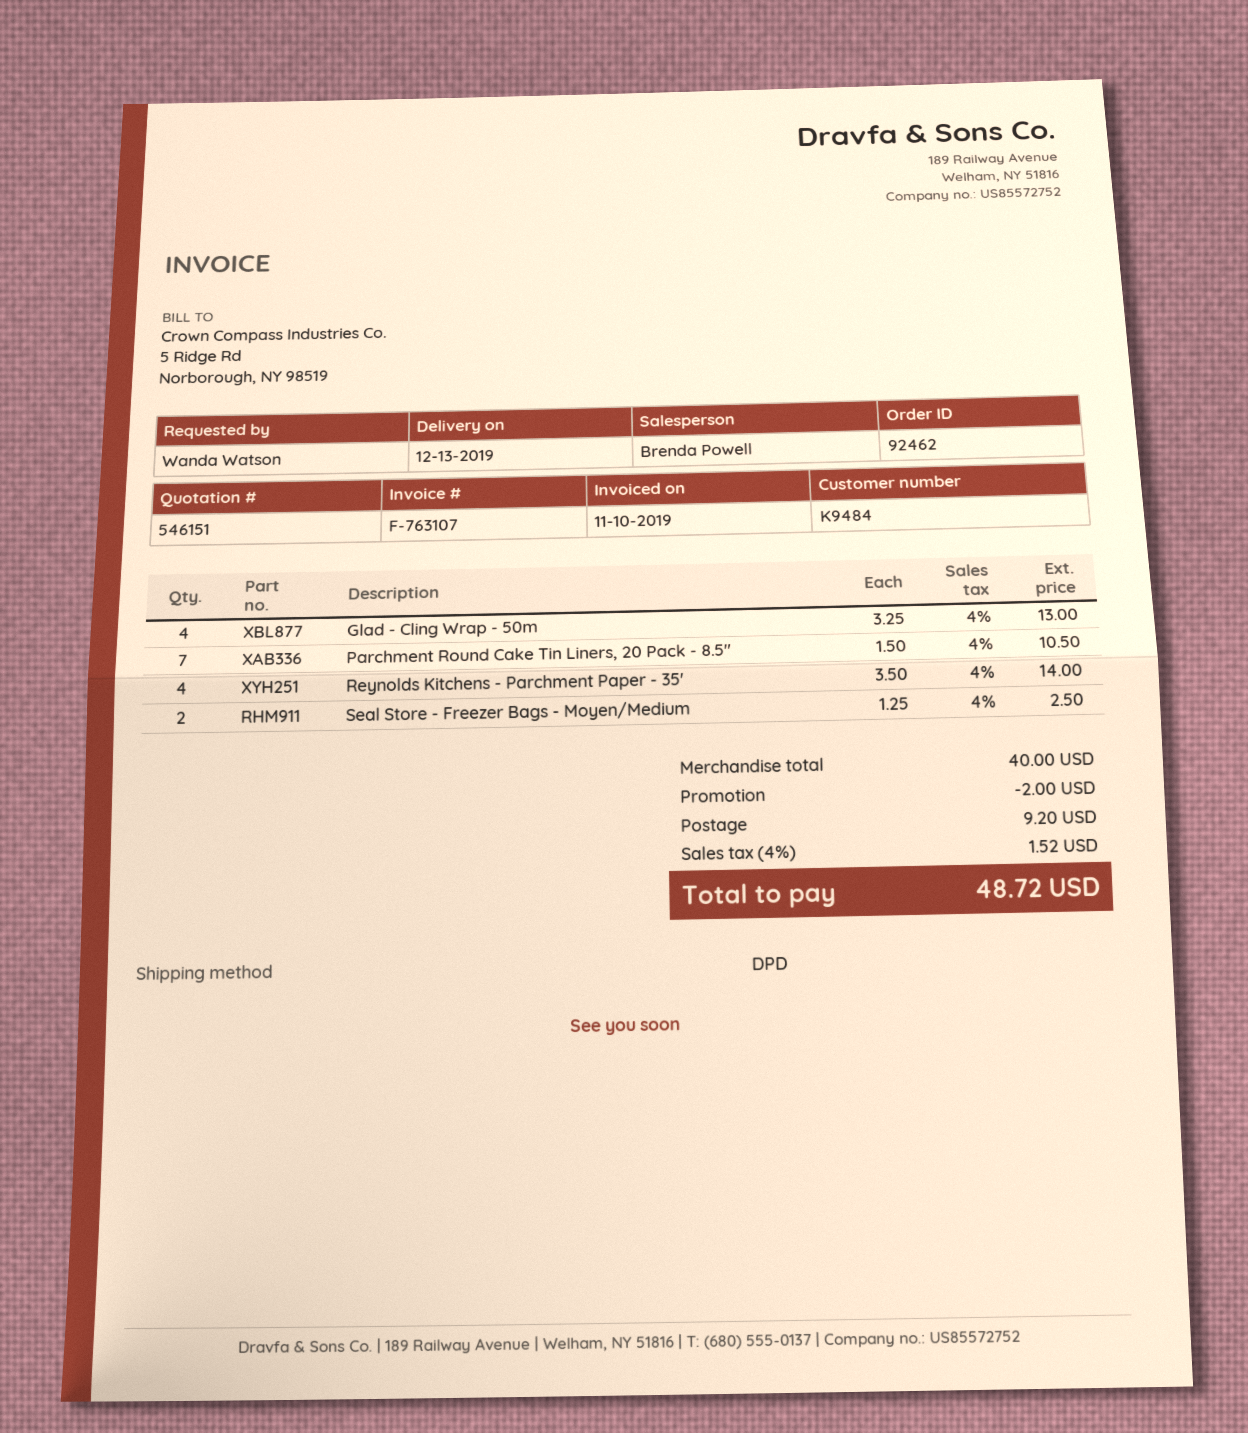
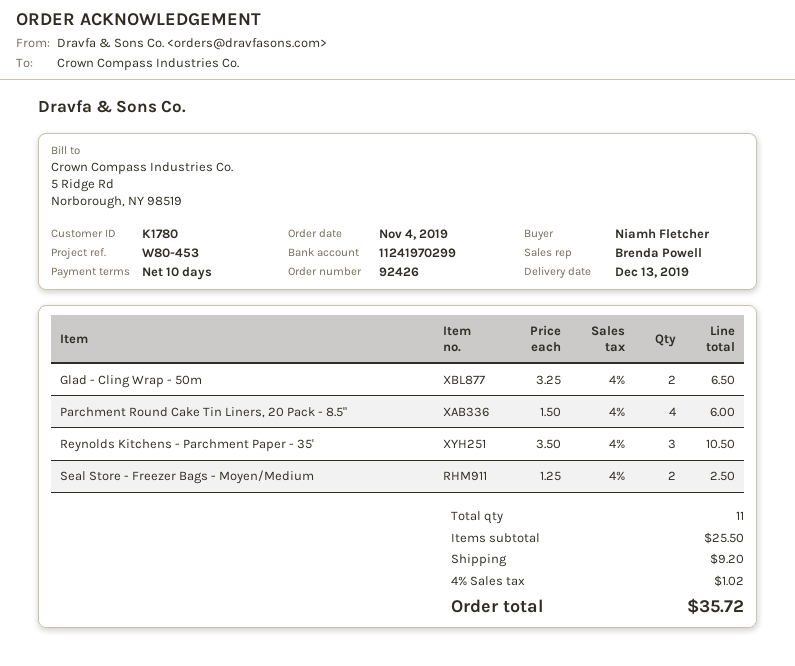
order number: 92462 -> 92426
customer number: K9484 -> K1780
ordered by: Wanda Watson -> Niamh Fletcher
Glad - Cling Wrap - 50m: 4 x 3.25 = 13.00 -> 2 x 3.25 = 6.50
Parchment Round Cake Tin Liners, 20 Pack - 8.5": 7 x 1.50 = 10.50 -> 4 x 1.50 = 6.00
Reynolds Kitchens - Parchment Paper - 35': 4 x 3.50 = 14.00 -> 3 x 3.50 = 10.50
subtotal: 40.00 -> 25.50
discount: 2.00 -> none
tax: 4% = 1.52 -> 4% = 1.02
total: 48.72 -> 35.72

